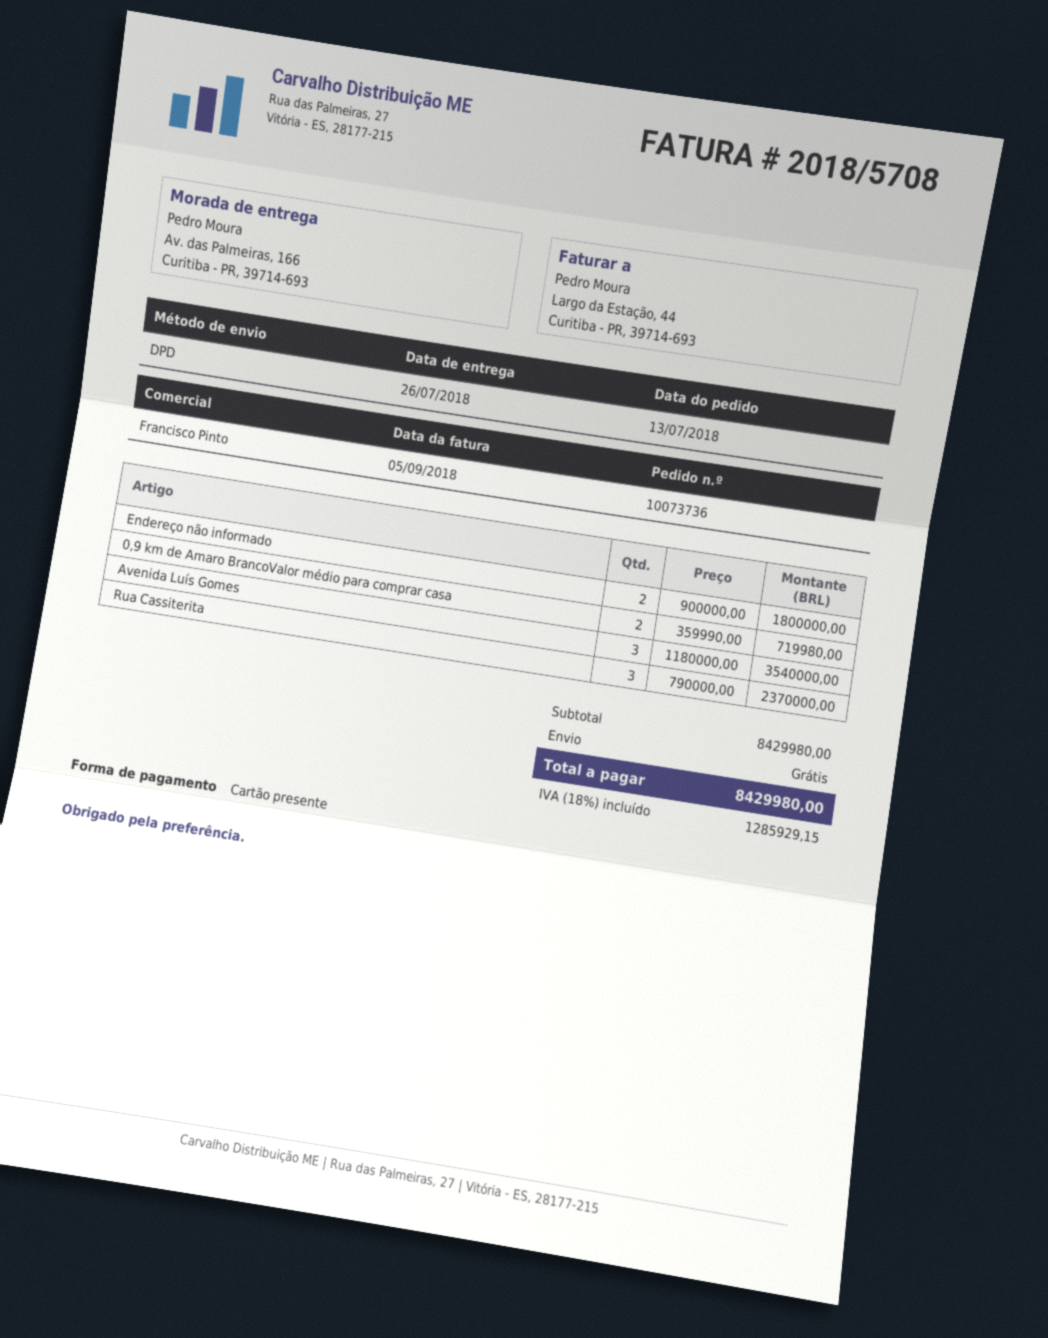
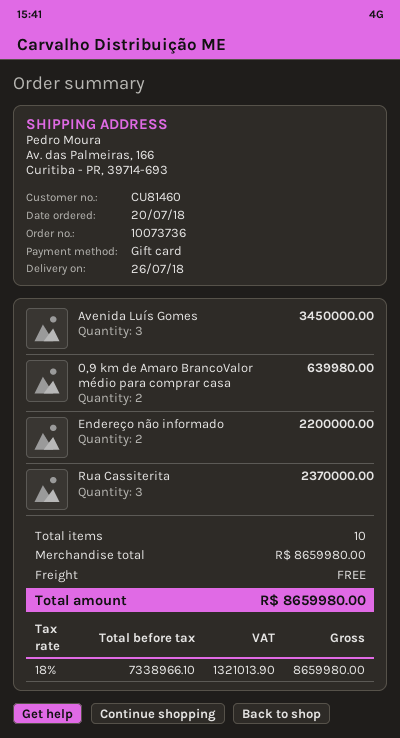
order date: 2018-07-13 -> 2018-07-20
Endereço não informado: 2 for 1800000.00 -> 2 for 2200000.00
0,9 km de Amaro BrancoValor médio para comprar casa: 2 for 719980.00 -> 2 for 639980.00
Avenida Luís Gomes: 3 for 3540000.00 -> 3 for 3450000.00
subtotal: 8429980.00 -> 8659980.00
tax: 18% = 1285929.15 -> 18% = 1321013.90
total: 8429980.00 -> 8659980.00

